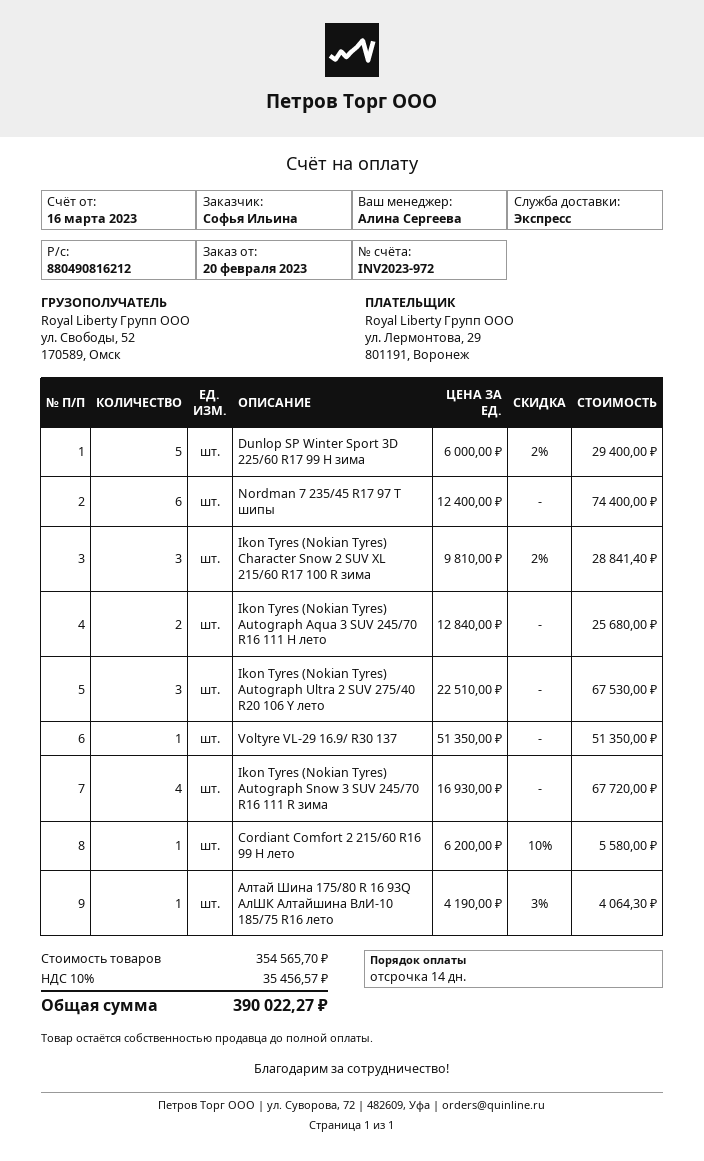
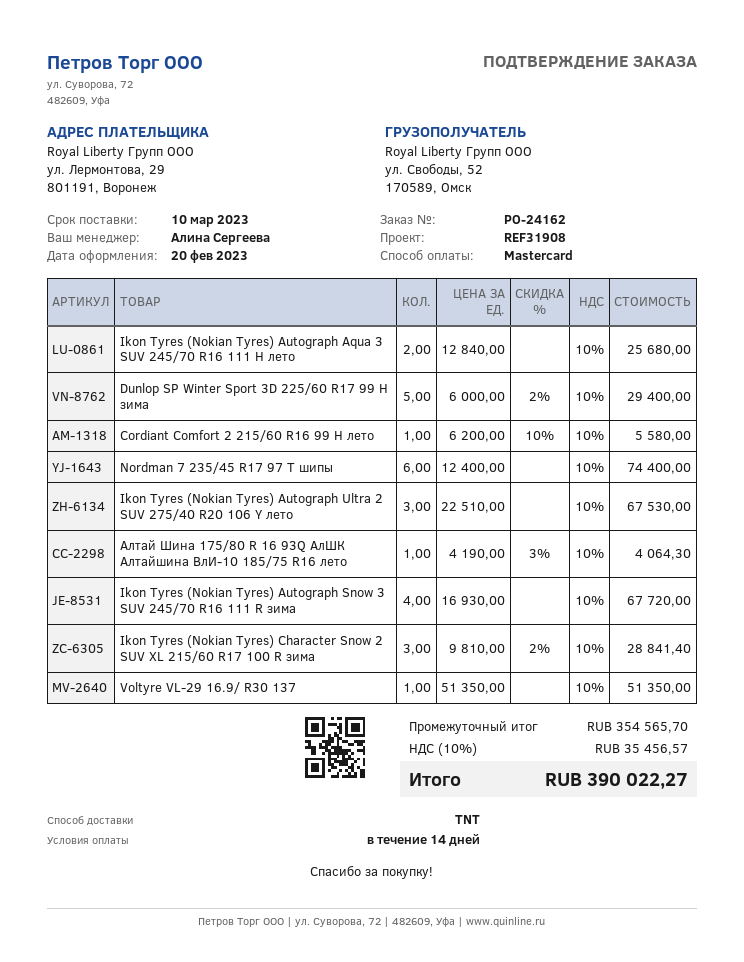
shipping method: express -> TNT

